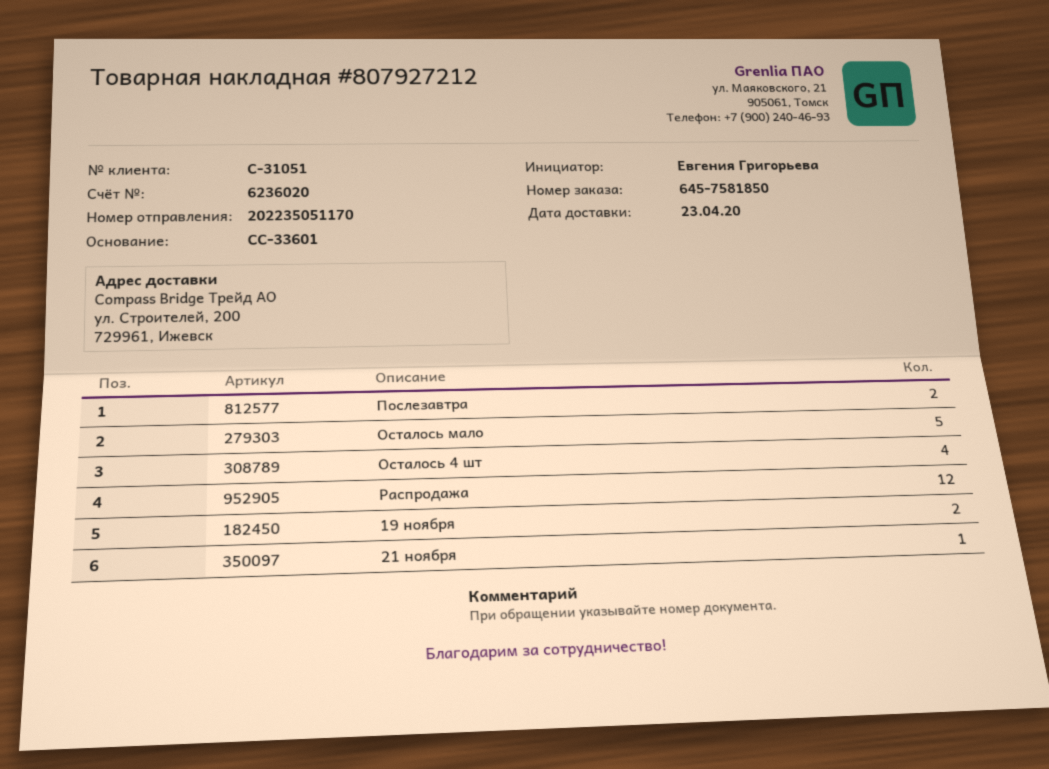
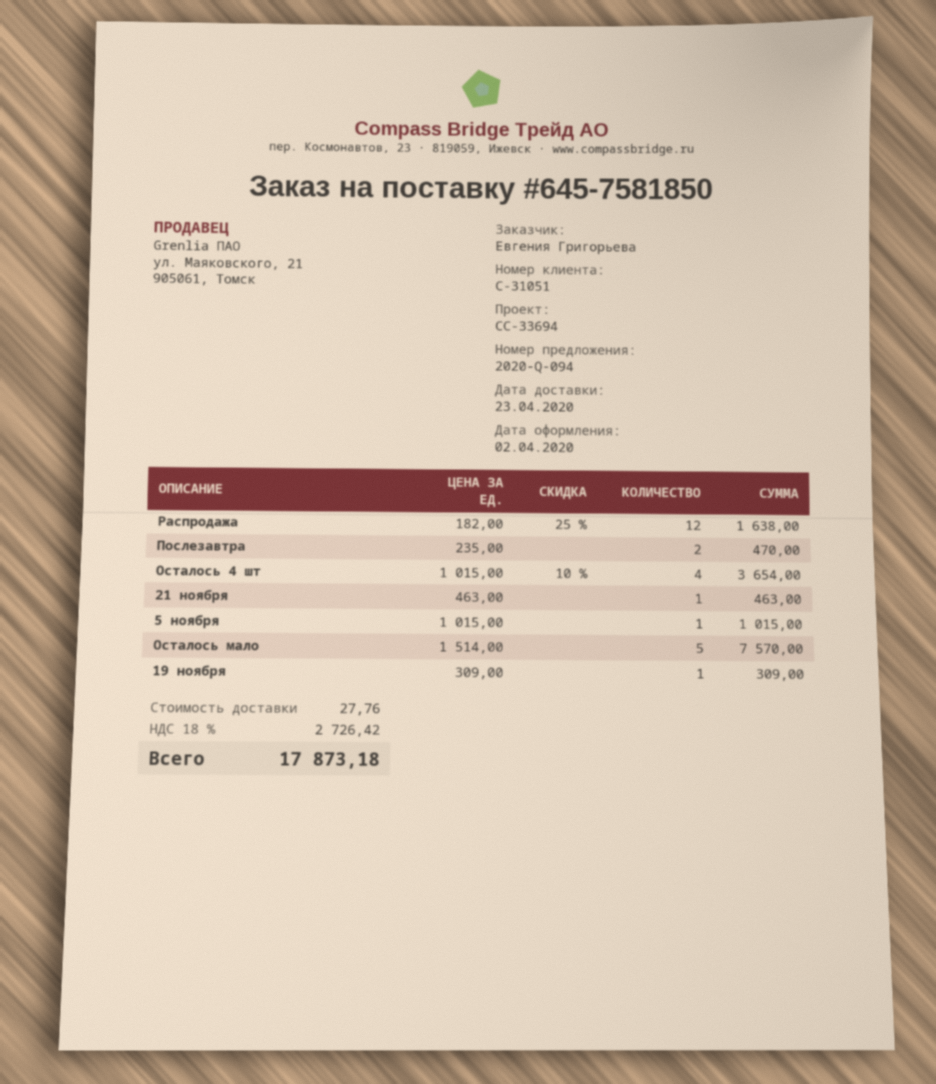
reference: CC-33601 -> CC-33694
19 ноября: 2 -> 1
5 ноября: none -> 1

